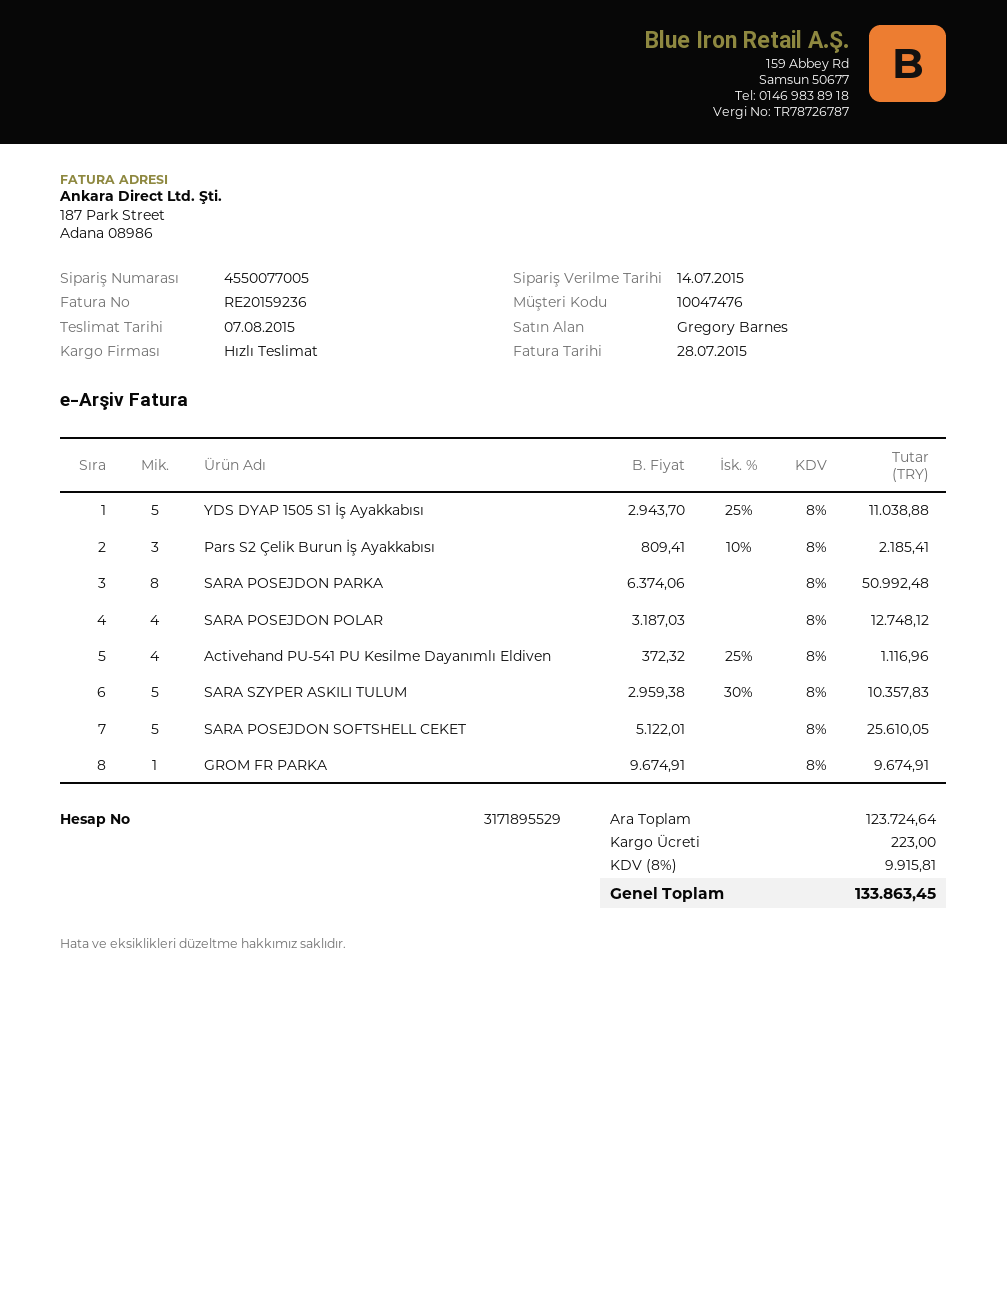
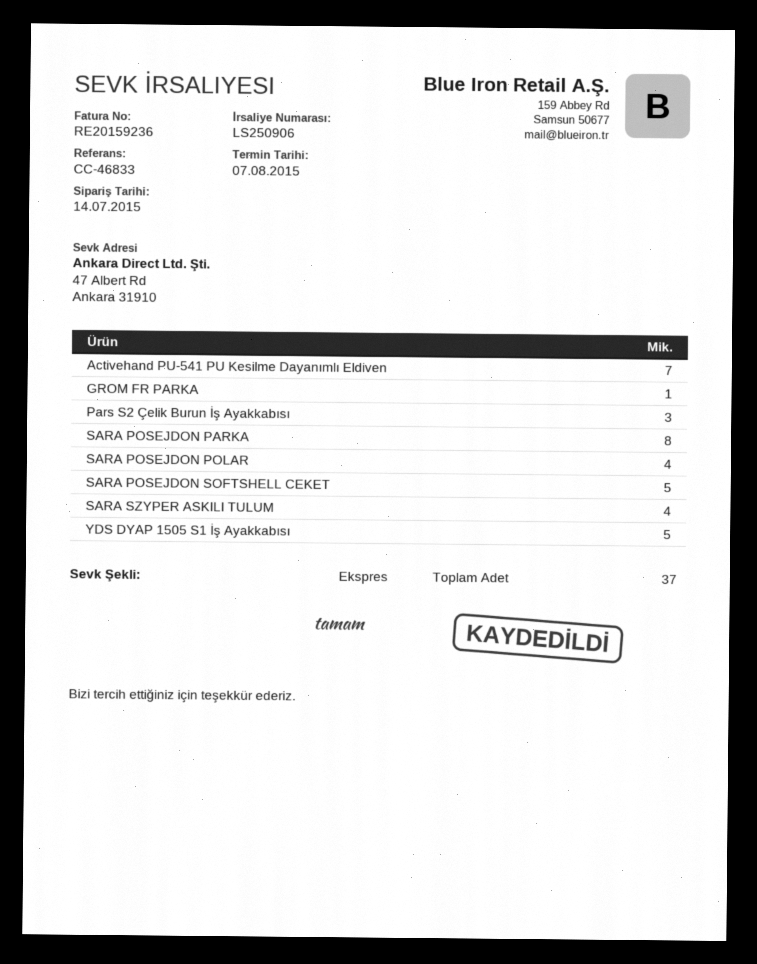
Activehand PU-541 PU Kesilme Dayanımlı Eldiven: 4 -> 7
SARA SZYPER ASKILI TULUM: 5 -> 4

